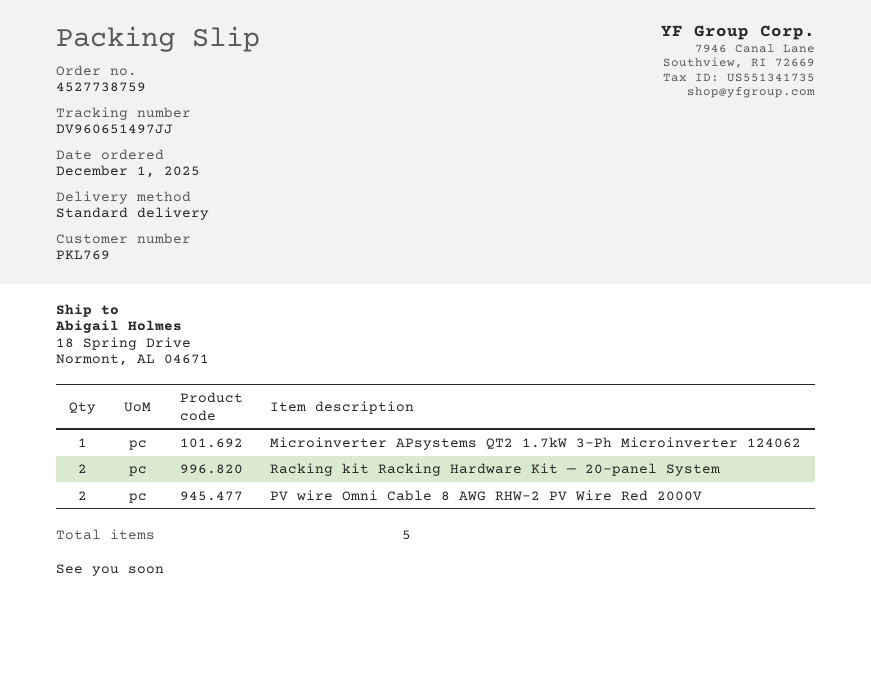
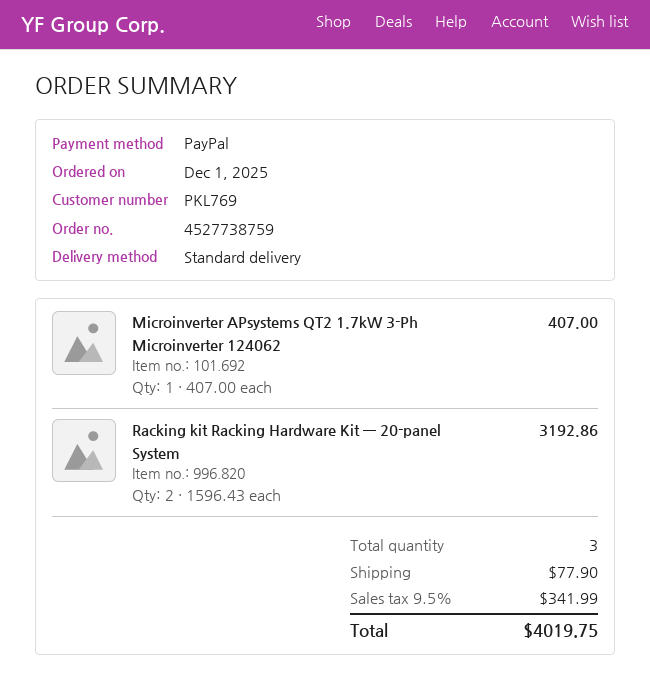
PV wire Omni Cable 8 AWG RHW-2 PV Wire Red 2000V: 2 -> none
total quantity: 5 -> 3

